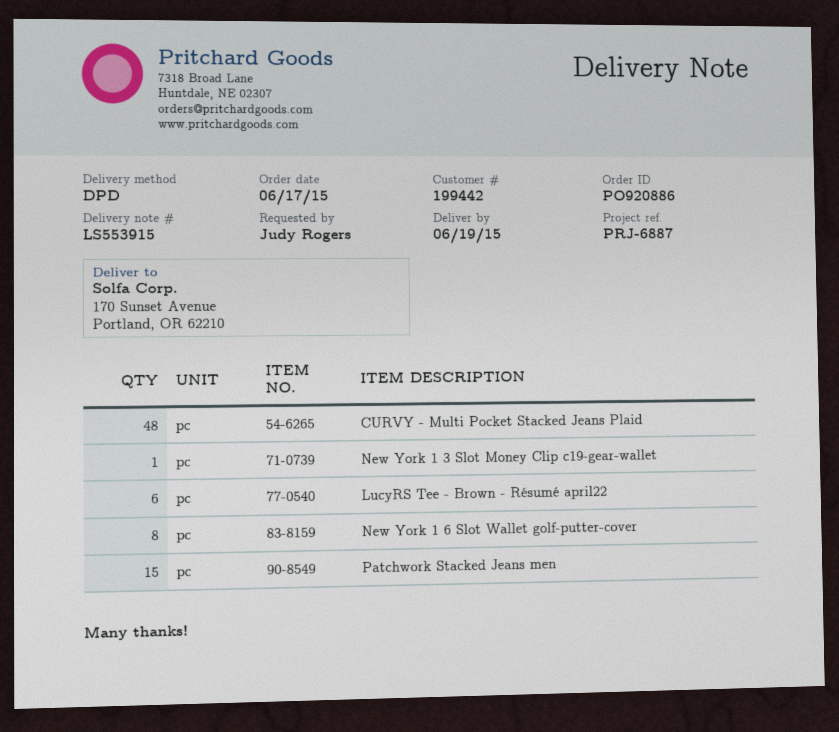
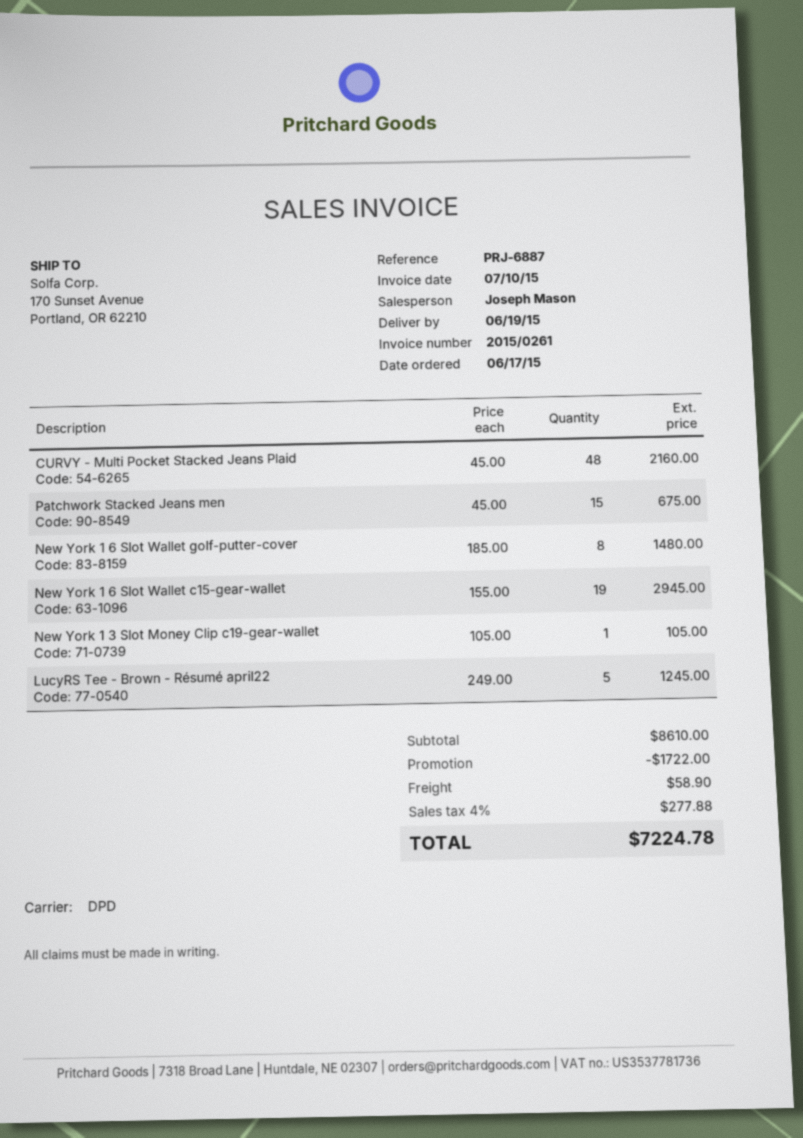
LucyRS Tee - Brown - Résumé april22: 6 -> 5
New York 1 6 Slot Wallet c15-gear-wallet: none -> 19

